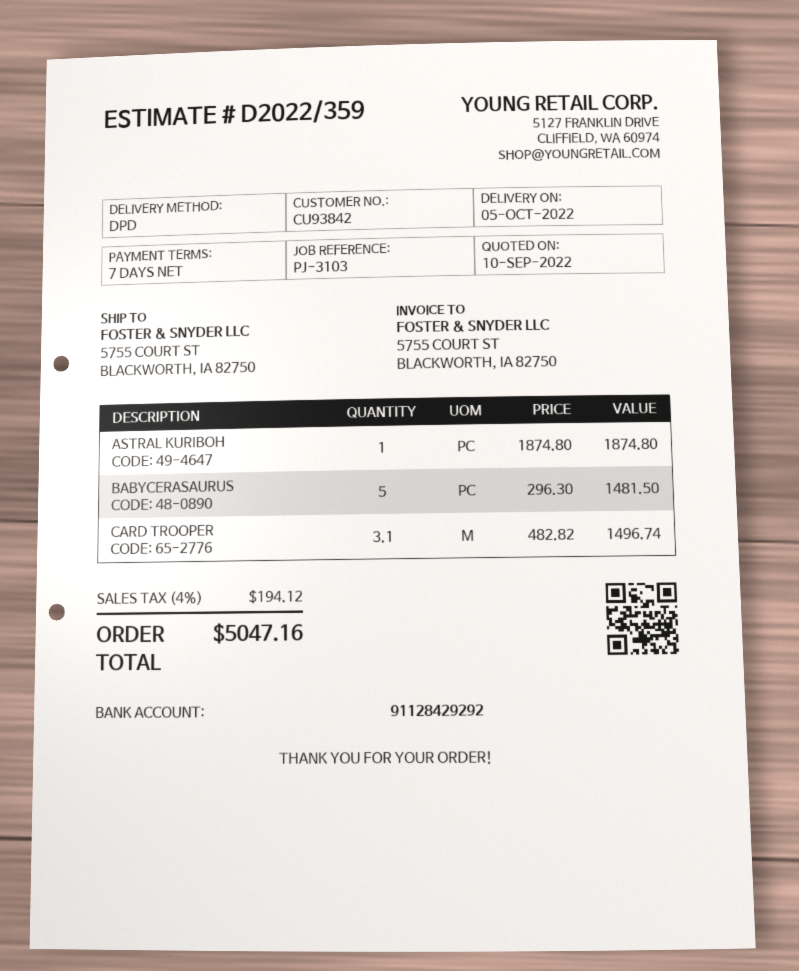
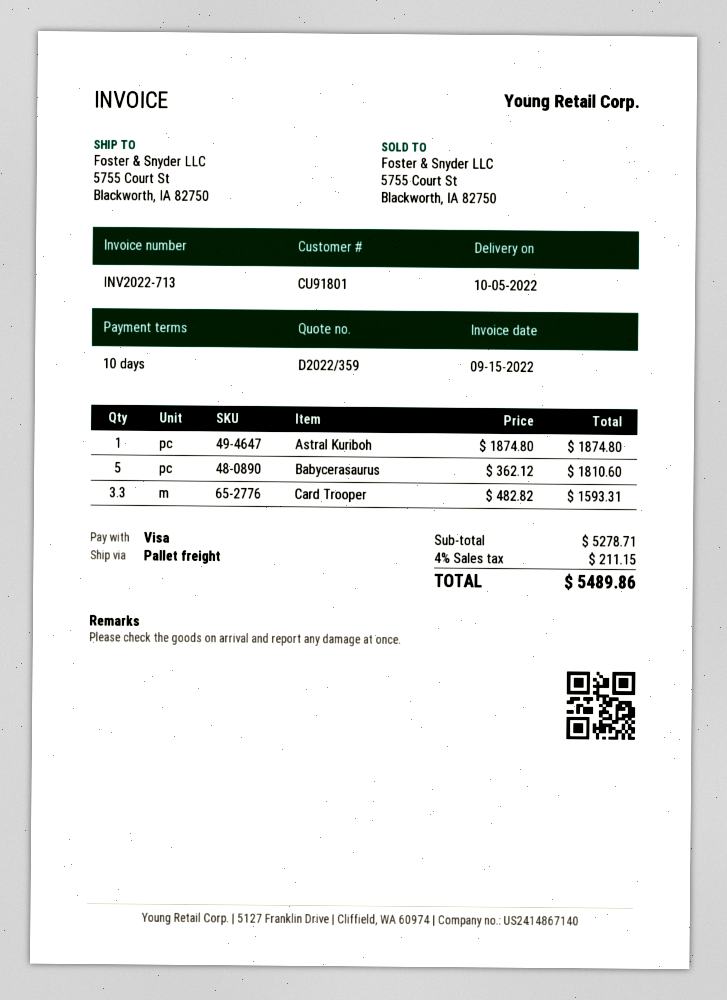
payment terms: 7 days -> 10 days
customer number: CU93842 -> CU91801
shipping method: DPD -> pallet freight
BABYCERASAURUS: 5 x 296.30 = 1481.50 -> 5 x 362.12 = 1810.60
CARD TROOPER: 3.1 x 482.82 = 1496.74 -> 3.3 x 482.82 = 1593.31
tax: 4% = 194.12 -> 4% = 211.15
total: 5047.16 -> 5489.86

